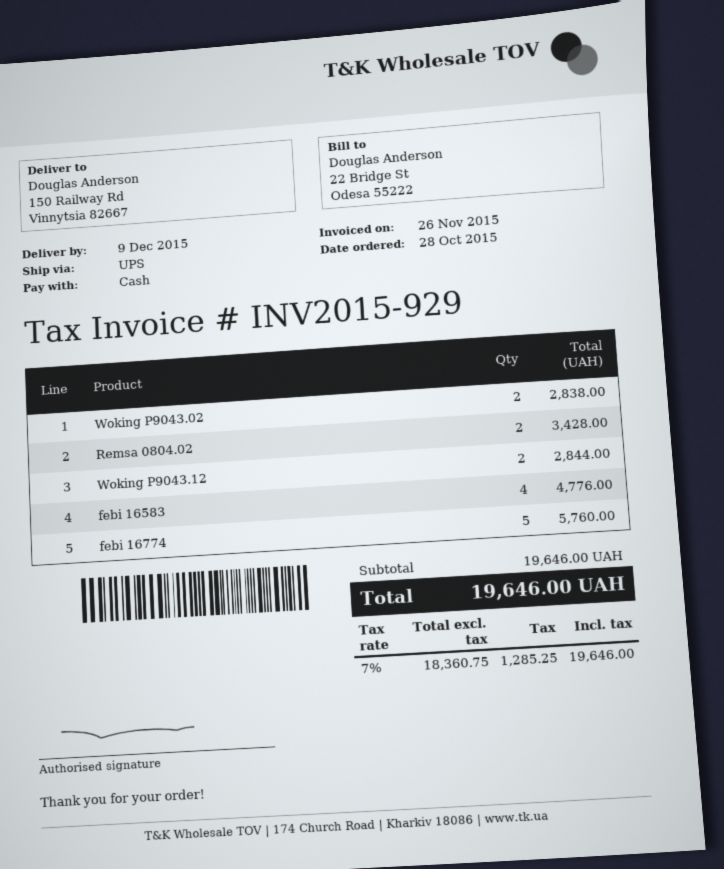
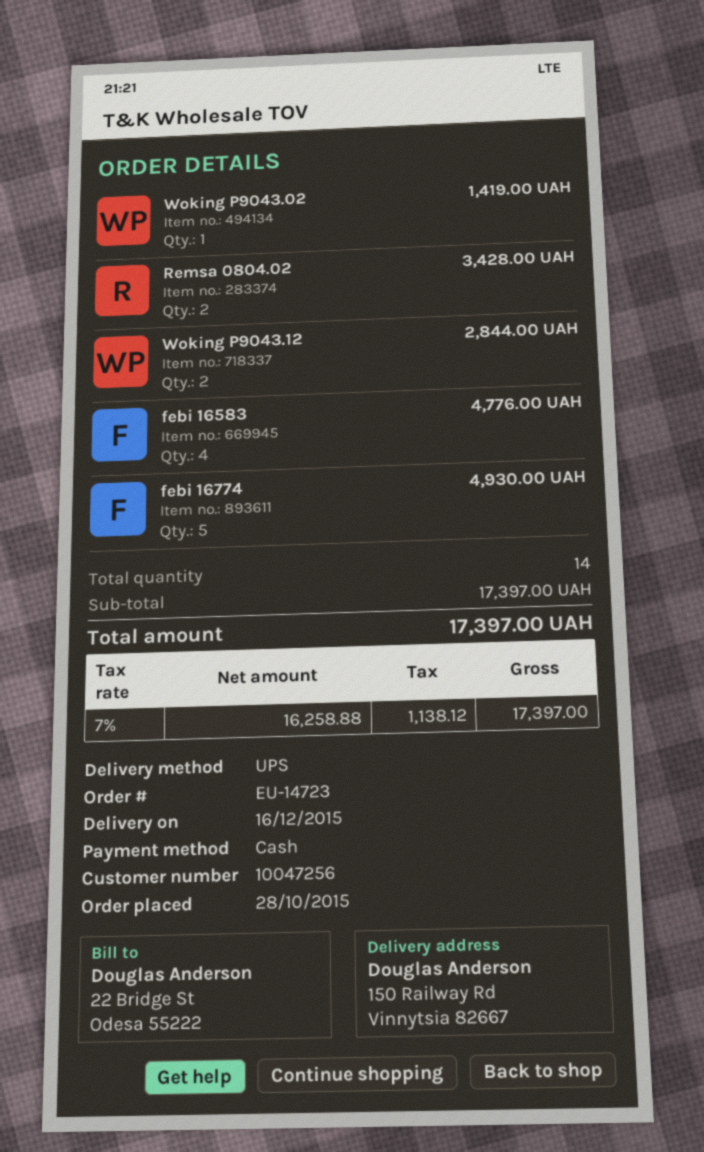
delivery date: 2015-12-09 -> 2015-12-16
Woking P9043.02: 2 for 2838.00 -> 1 for 1419.00
febi 16774: 5 for 5760.00 -> 5 for 4930.00
subtotal: 19646.00 -> 17397.00
net: 18360.75 -> 16258.88
tax: 7% = 1285.25 -> 7% = 1138.12
total: 19646.00 -> 17397.00

